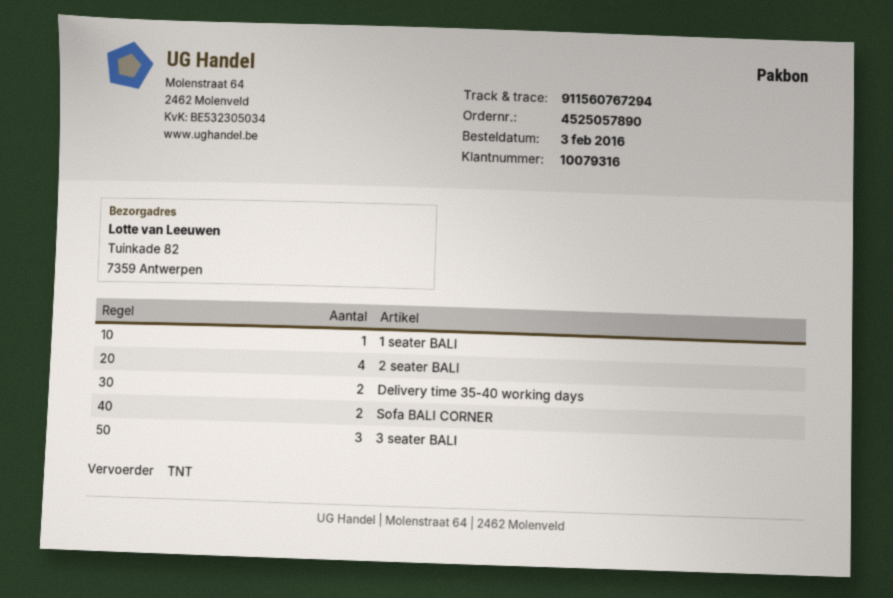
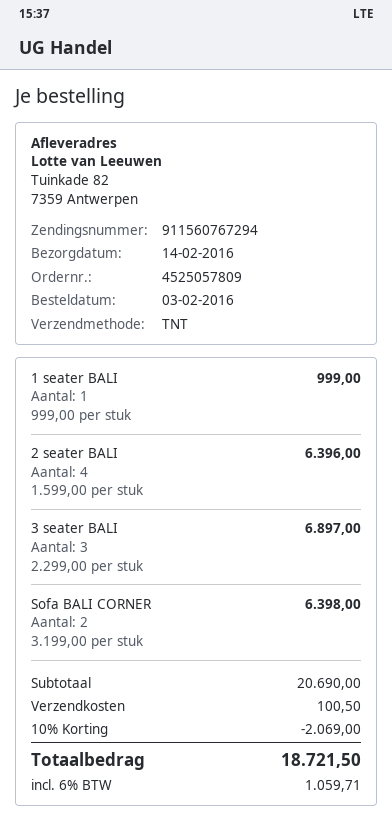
order number: 4525057890 -> 4525057809
Delivery time 35-40 working days: 2 -> none

